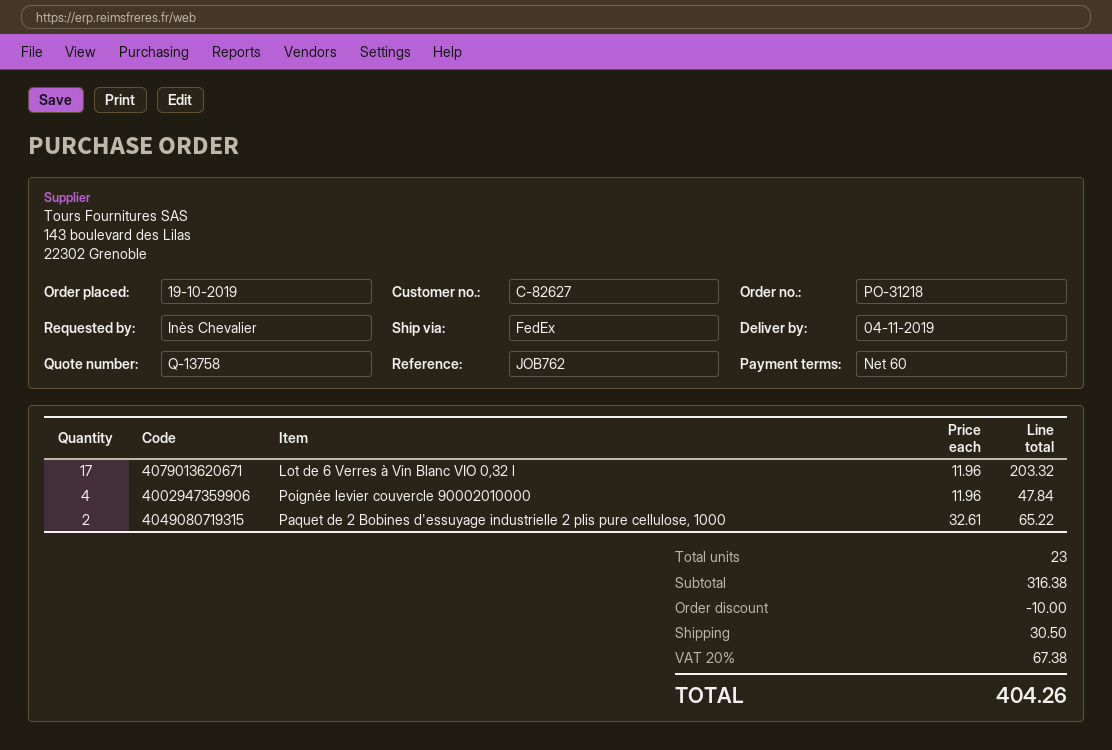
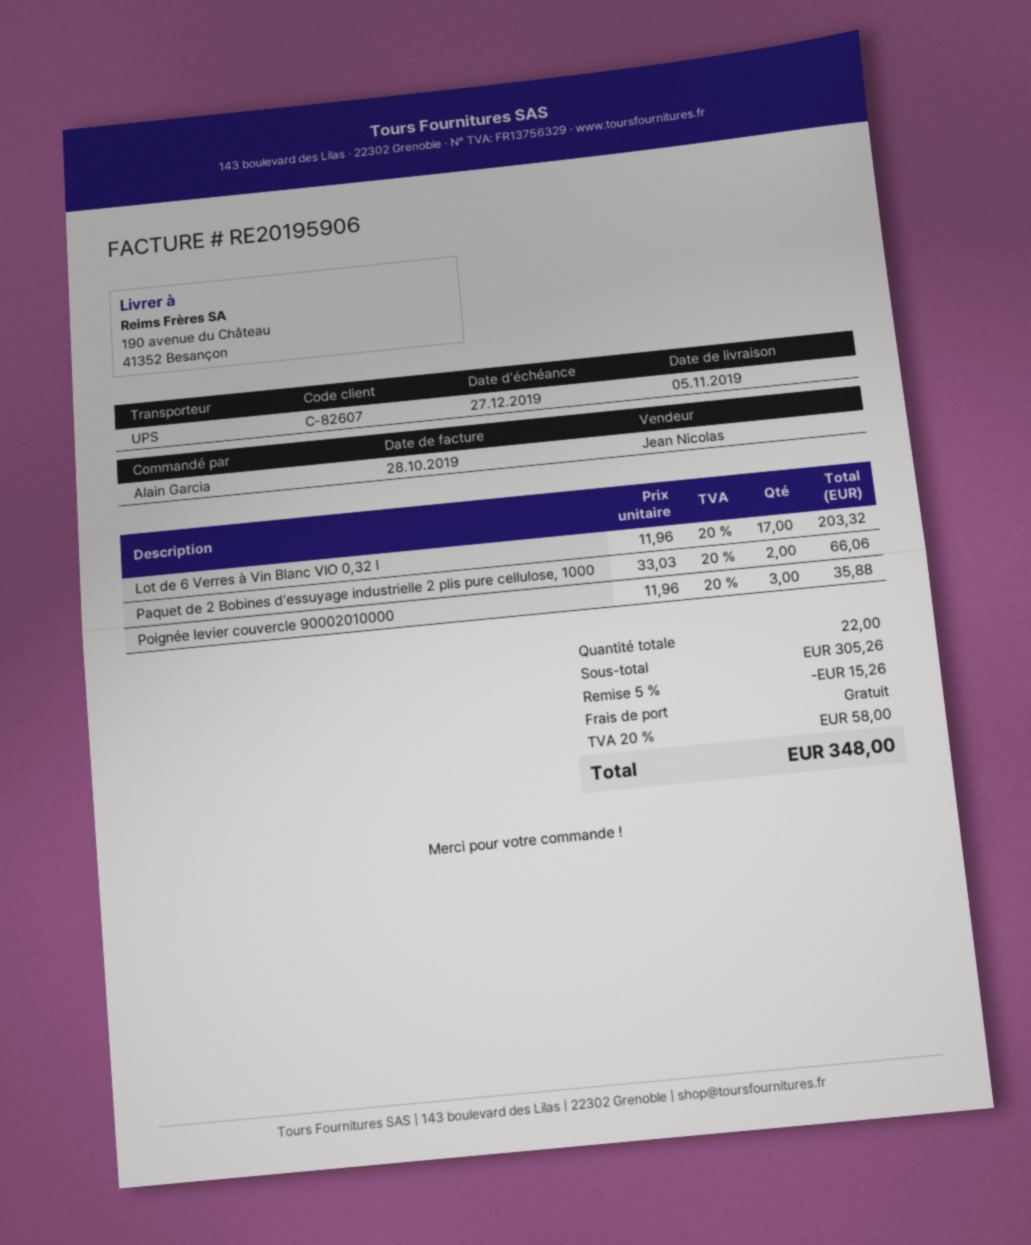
delivery date: 2019-11-04 -> 2019-11-05
customer number: C-82627 -> C-82607
ordered by: Inès Chevalier -> Alain Garcia
shipping method: FedEx -> UPS
Poignée levier couvercle 90002010000: 4 x 11.96 = 47.84 -> 3 x 11.96 = 35.88
Paquet de 2 Bobines d'essuyage industrielle 2 plis pure cellulose, 1000: 2 x 32.61 = 65.22 -> 2 x 33.03 = 66.06
total quantity: 23 -> 22
subtotal: 316.38 -> 305.26
discount: 10.00 -> 15.26
shipping: 30.50 -> 0.00
tax: 20% = 67.38 -> 20% = 58.00
total: 404.26 -> 348.00

